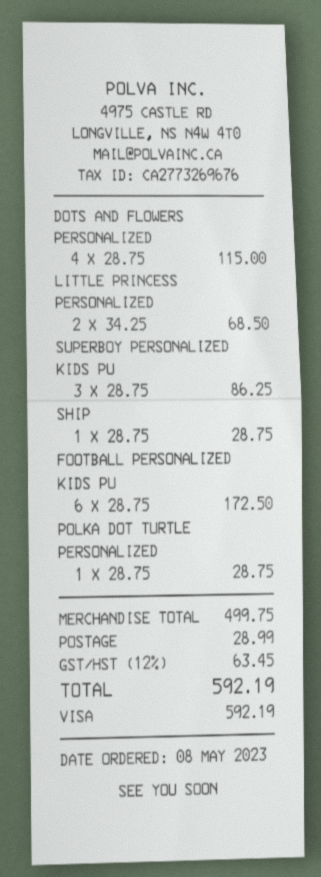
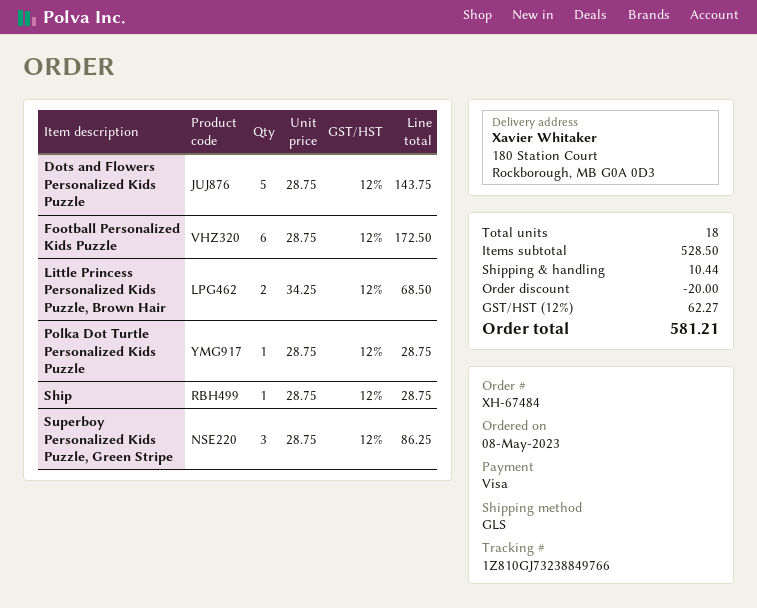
DOTS AND FLOWERS PERSONALIZED: 4 x 28.75 = 115.00 -> 5 x 28.75 = 143.75
subtotal: 499.75 -> 528.50
discount: none -> 20.00
shipping: 28.99 -> 10.44
tax: 12% = 63.45 -> 12% = 62.27
total: 592.19 -> 581.21

